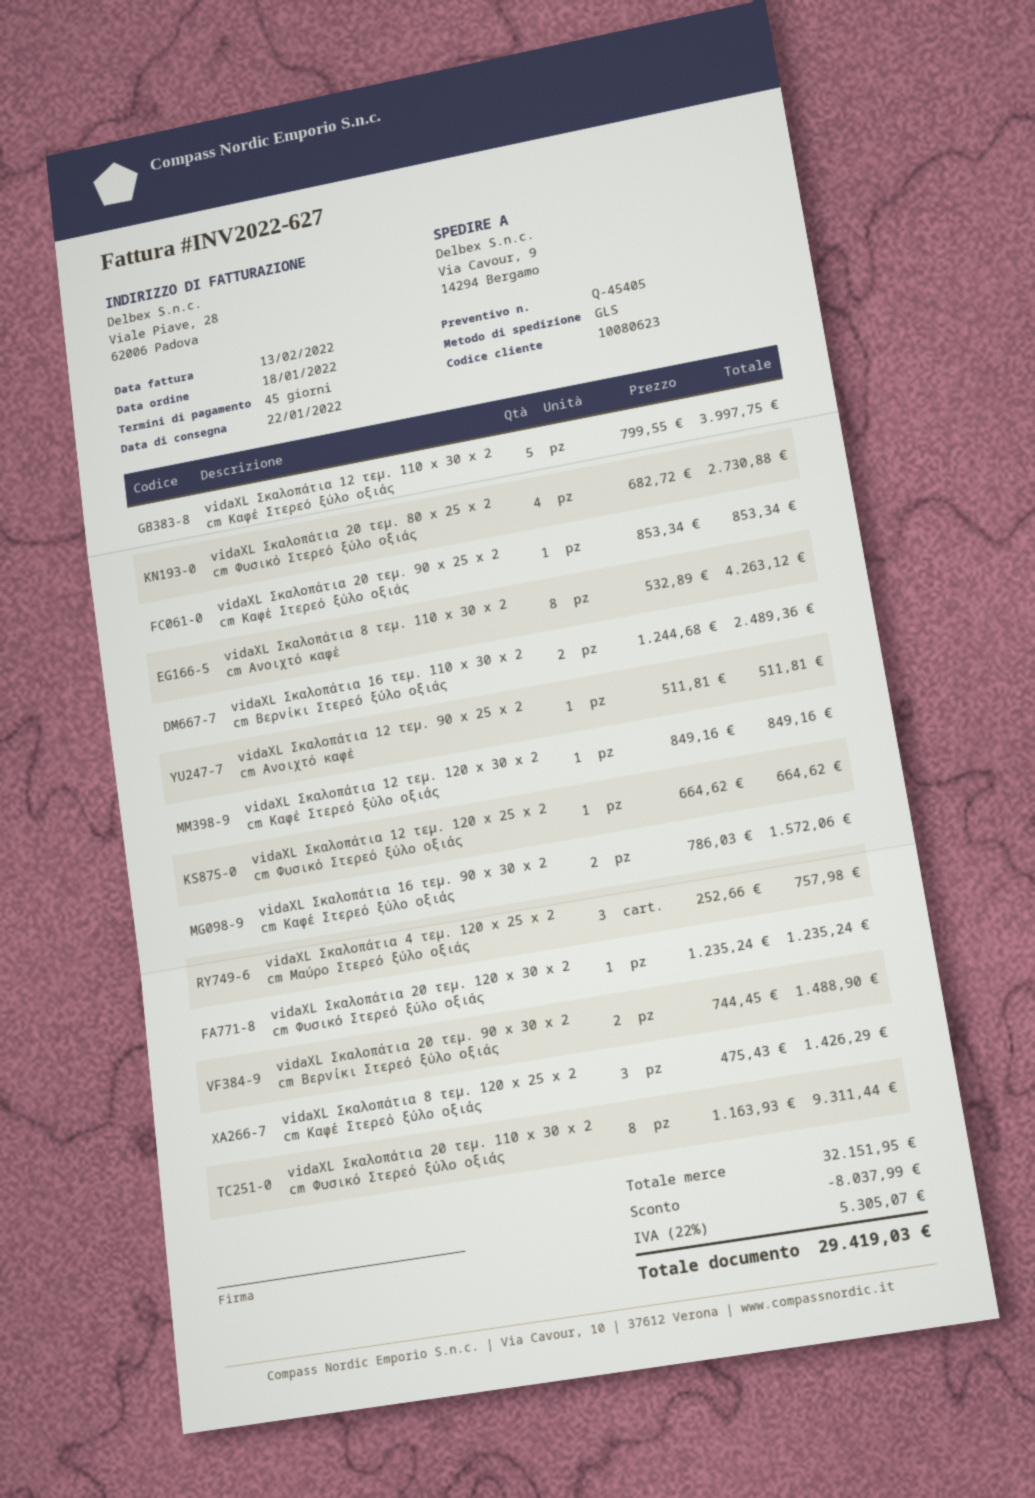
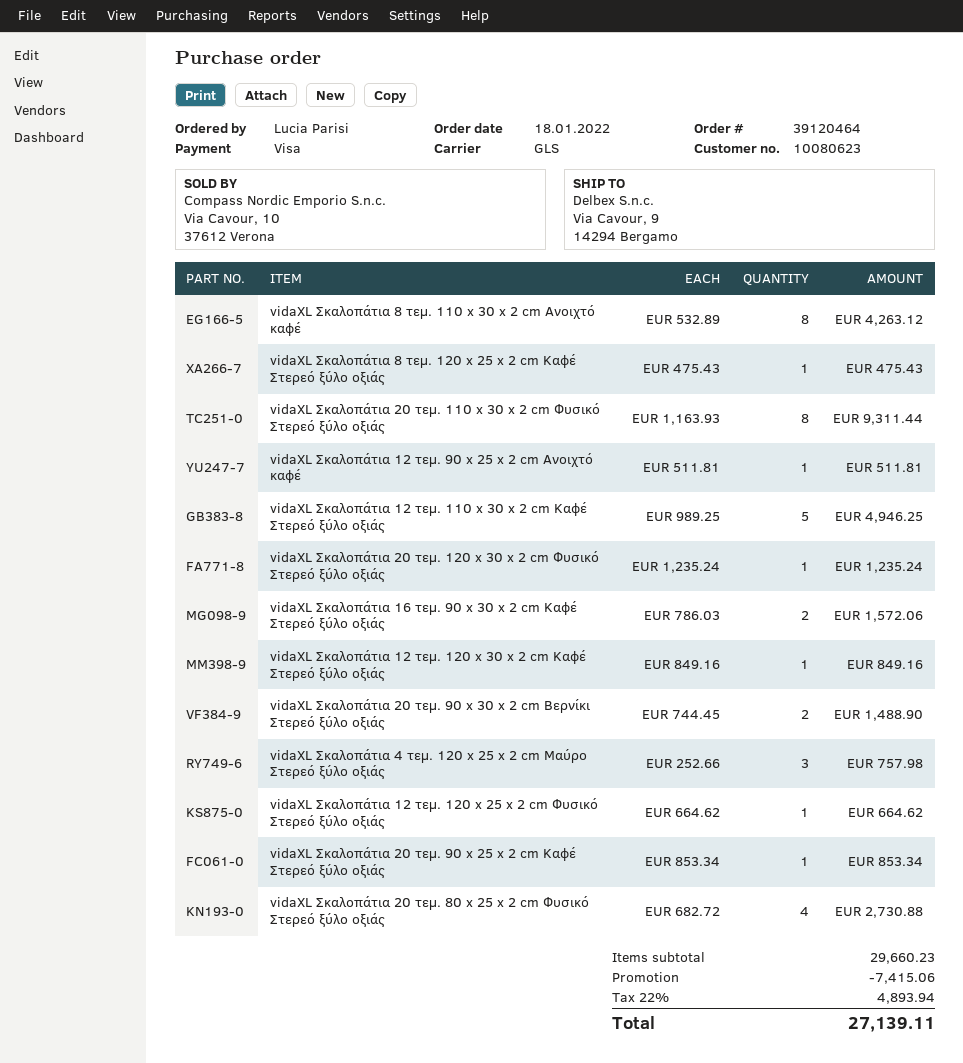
vidaXL Σκαλοπάτια 12 τεμ. 110 x 30 x 2 cm Καφέ Στερεό ξύλο οξιάς: 5 x 799.55 = 3997.75 -> 5 x 989.25 = 4946.25
vidaXL Σκαλοπάτια 16 τεμ. 110 x 30 x 2 cm Βερνίκι Στερεό ξύλο οξιάς: 2 x 1244.68 = 2489.36 -> none
vidaXL Σκαλοπάτια 8 τεμ. 120 x 25 x 2 cm Καφέ Στερεό ξύλο οξιάς: 3 x 475.43 = 1426.29 -> 1 x 475.43 = 475.43
subtotal: 32151.95 -> 29660.23
discount: 8037.99 -> 7415.06
tax: 22% = 5305.07 -> 22% = 4893.94
total: 29419.03 -> 27139.11

